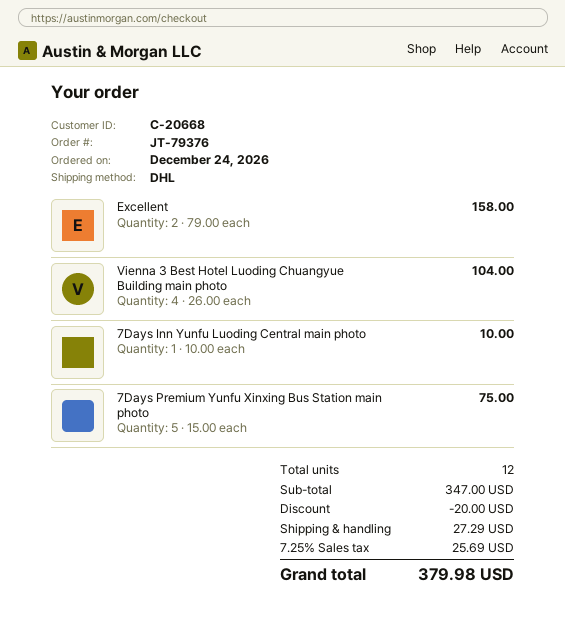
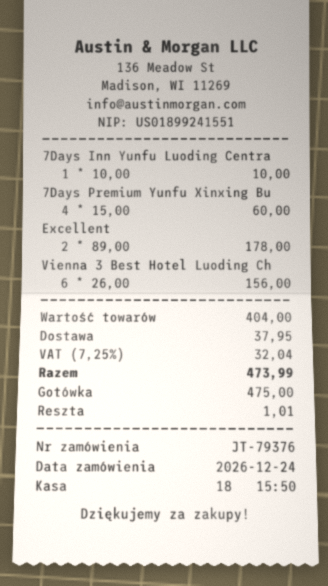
Excellent: 2 x 79.00 = 158.00 -> 2 x 89.00 = 178.00
Vienna 3 Best Hotel Luoding Chuangyue Building main photo: 4 x 26.00 = 104.00 -> 6 x 26.00 = 156.00
7Days Premium Yunfu Xinxing Bus Station main photo: 5 x 15.00 = 75.00 -> 4 x 15.00 = 60.00
subtotal: 347.00 -> 404.00
discount: 20.00 -> none
shipping: 27.29 -> 37.95
tax: 7.25% = 25.69 -> 7.25% = 32.04
total: 379.98 -> 473.99

